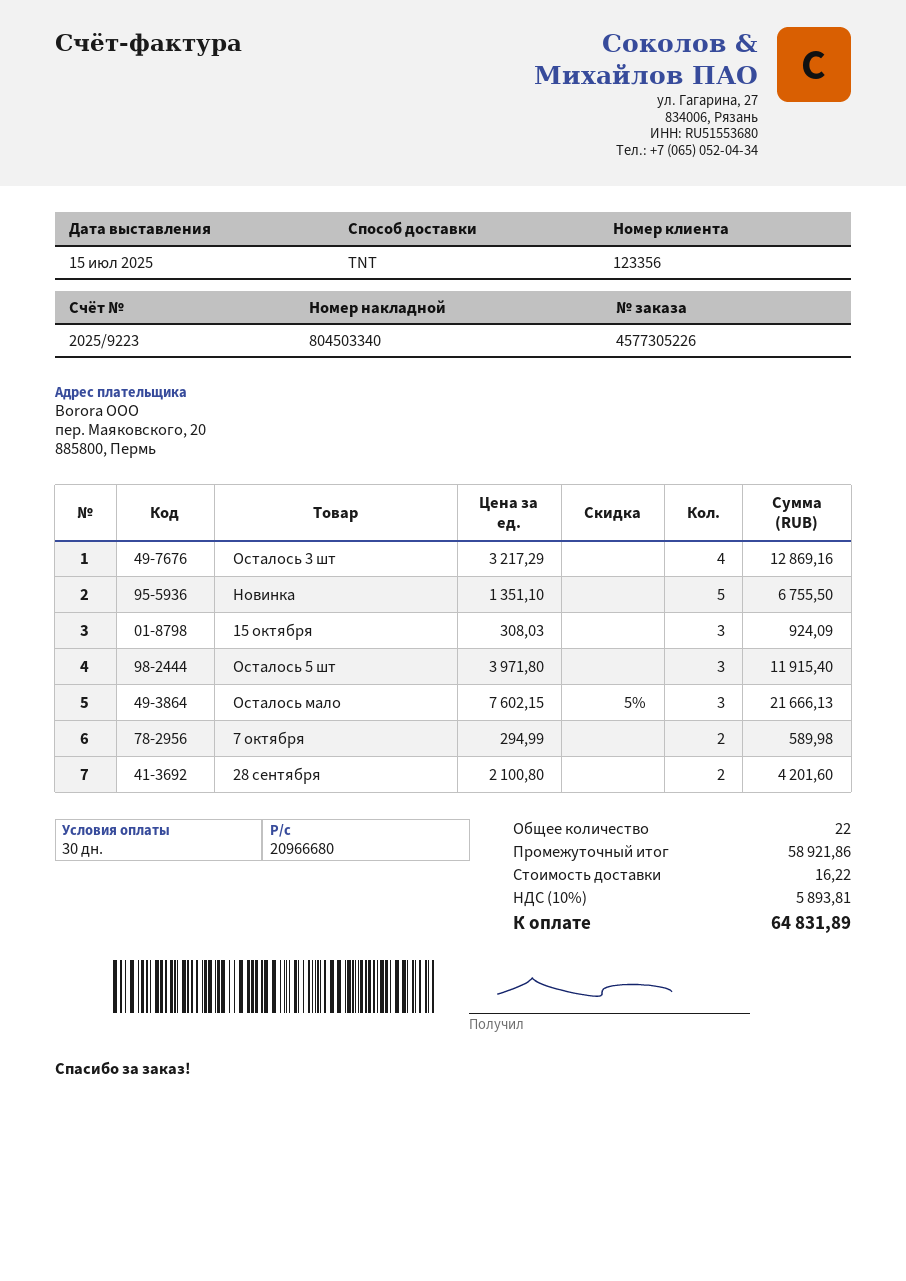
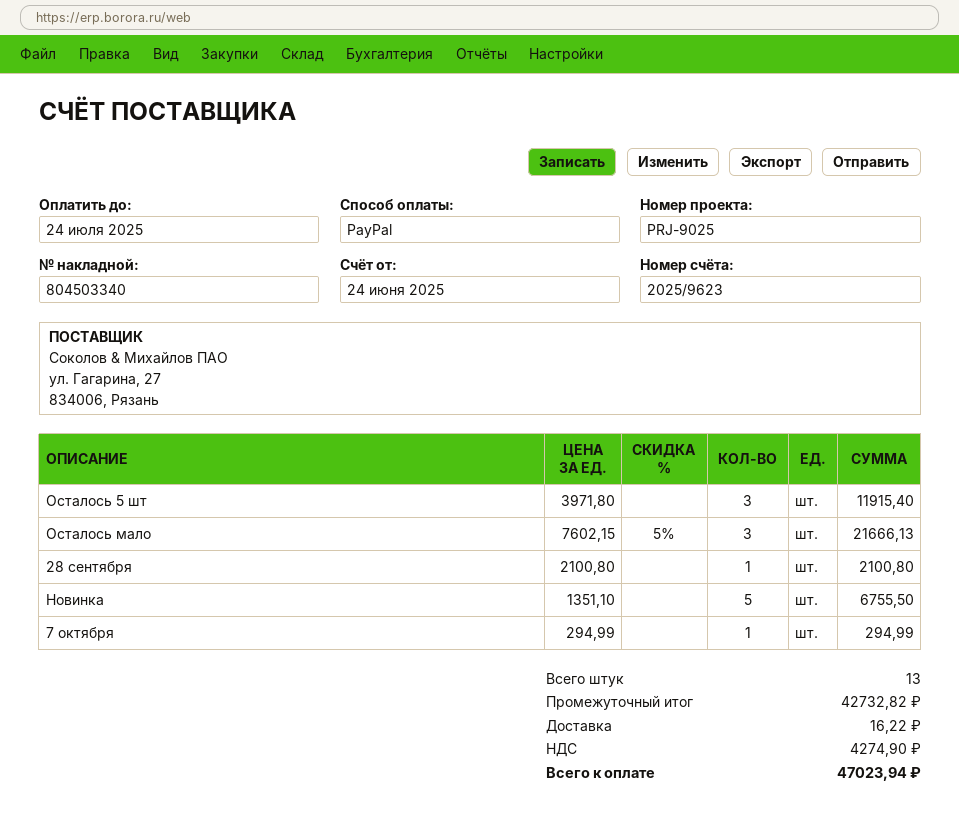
invoice number: 2025/9223 -> 2025/9623
invoice date: 2025-07-15 -> 2025-06-24
Осталось 3 шт: 4 x 3217.29 = 12869.16 -> none
15 октября: 3 x 308.03 = 924.09 -> none
7 октября: 2 x 294.99 = 589.98 -> 1 x 294.99 = 294.99
28 сентября: 2 x 2100.80 = 4201.60 -> 1 x 2100.80 = 2100.80
total quantity: 22 -> 13
subtotal: 58921.86 -> 42732.82
tax: 5893.81 -> 4274.90
total: 64831.89 -> 47023.94

